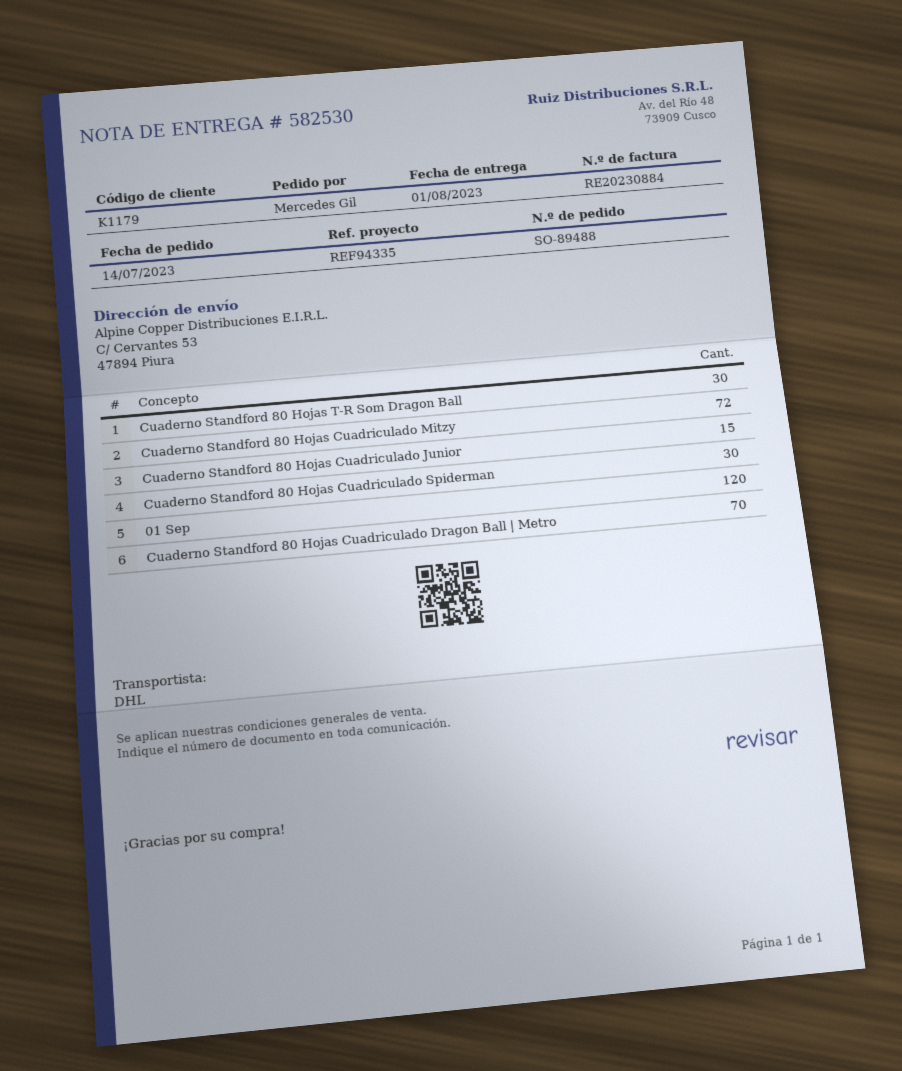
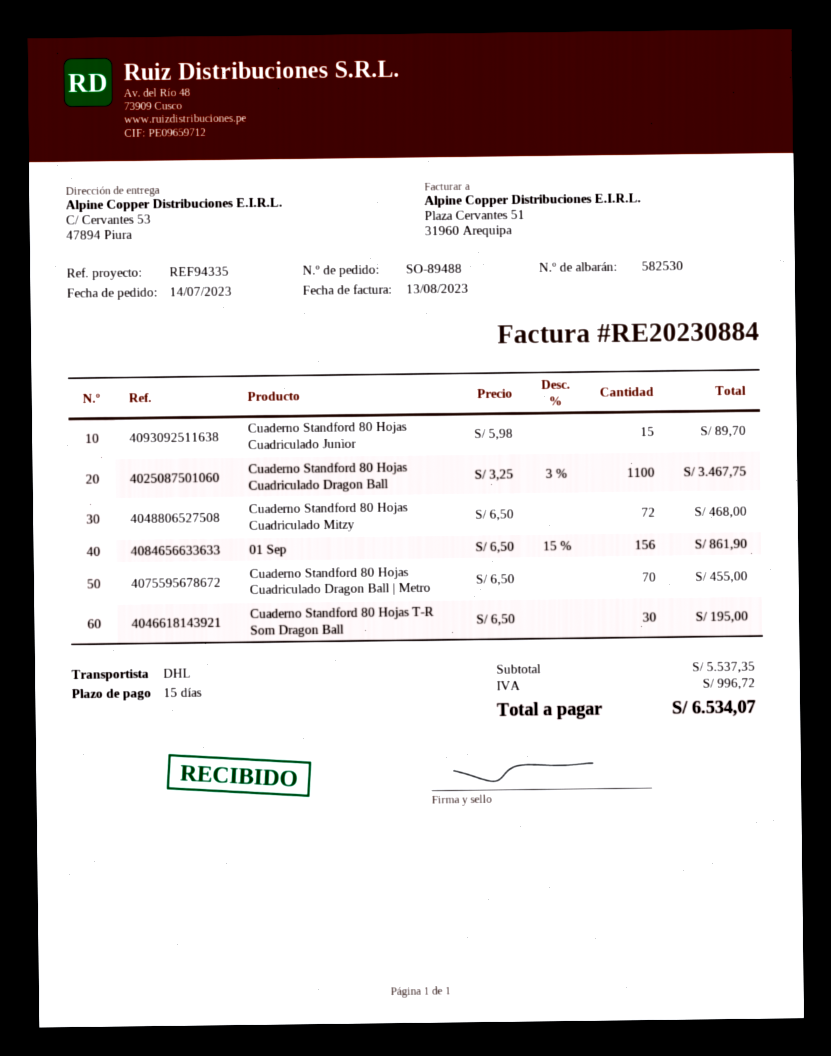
Cuaderno Standford 80 Hojas Cuadriculado Spiderman: 30 -> none
01 Sep: 120 -> 156
Cuaderno Standford 80 Hojas Cuadriculado Dragon Ball: none -> 1100

